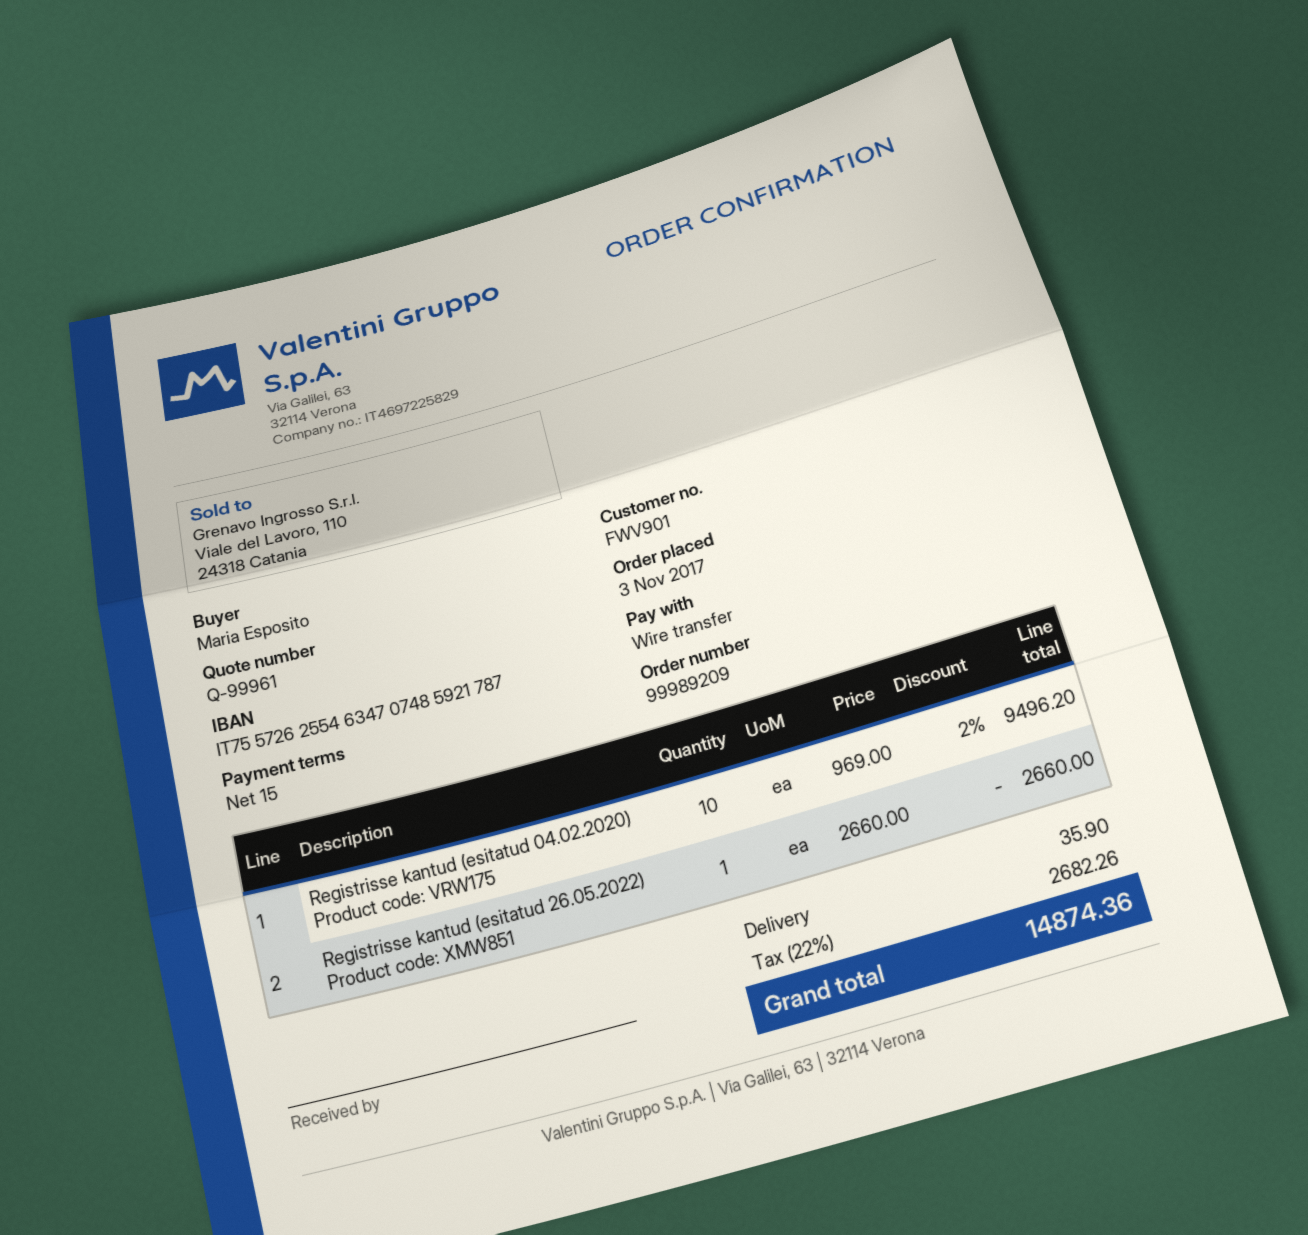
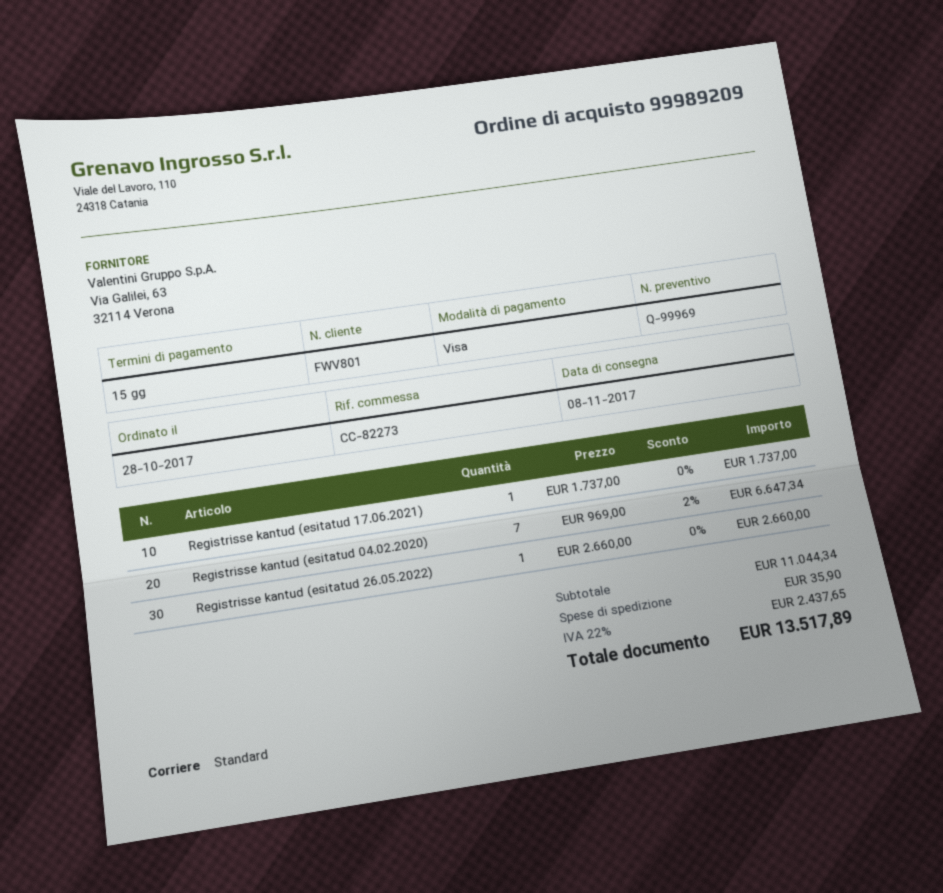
quote number: Q-99961 -> Q-99969
order date: 2017-11-03 -> 2017-10-28
customer number: FWV901 -> FWV801
payment method: bank transfer -> Visa
Registrisse kantud (esitatud 04.02.2020): 10 x 969.00 - 2% = 9496.20 -> 7 x 969.00 - 2% = 6647.34
Registrisse kantud (esitatud 17.06.2021): none -> 1 x 1737.00 = 1737.00
tax: 22% = 2682.26 -> 22% = 2437.65
total: 14874.36 -> 13517.89

